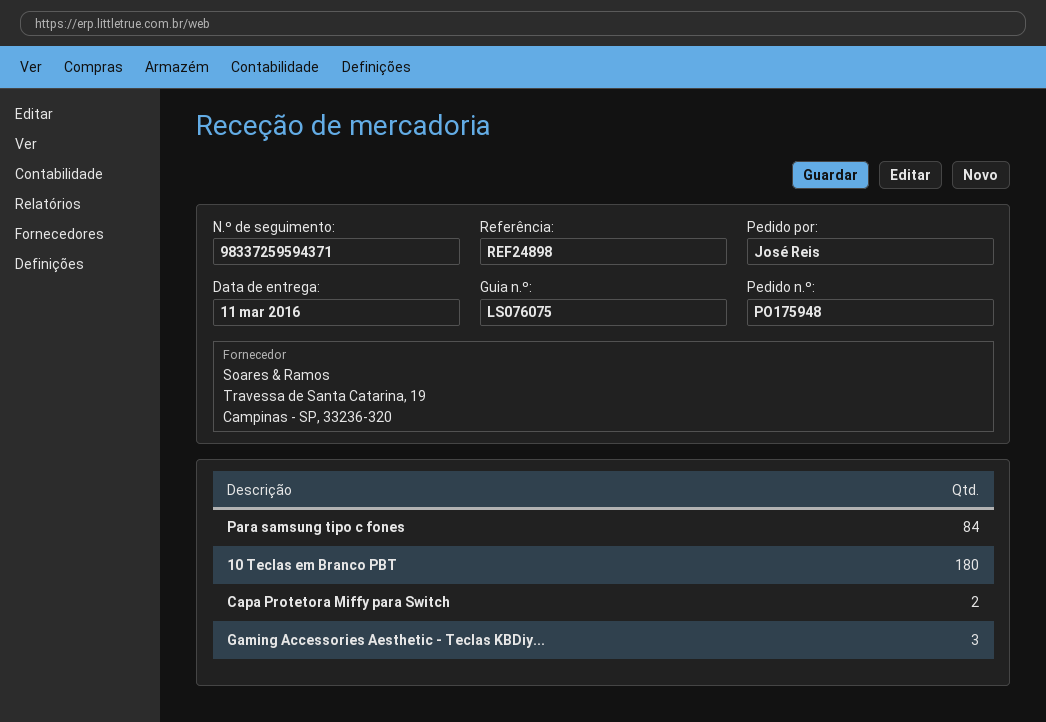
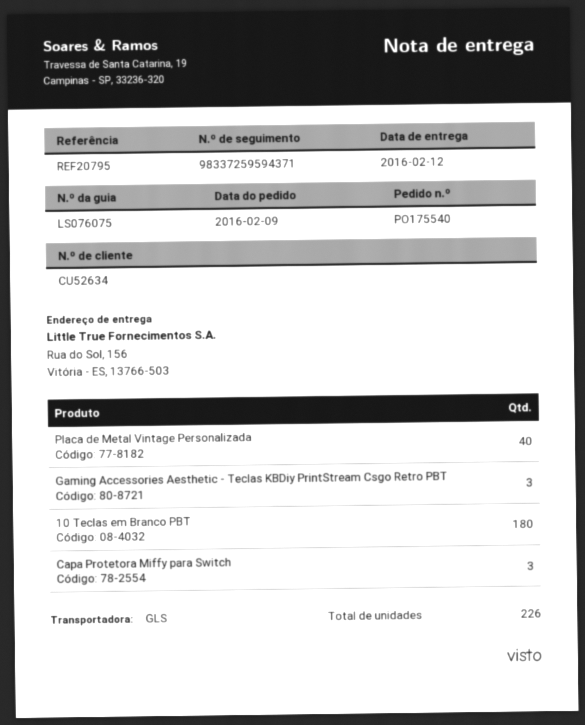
order number: PO175948 -> PO175540
delivery date: 2016-03-11 -> 2016-02-12
reference: REF24898 -> REF20795
Para samsung tipo c fones: 84 -> none
Capa Protetora Miffy para Switch: 2 -> 3
Placa de Metal Vintage Personalizada: none -> 40

